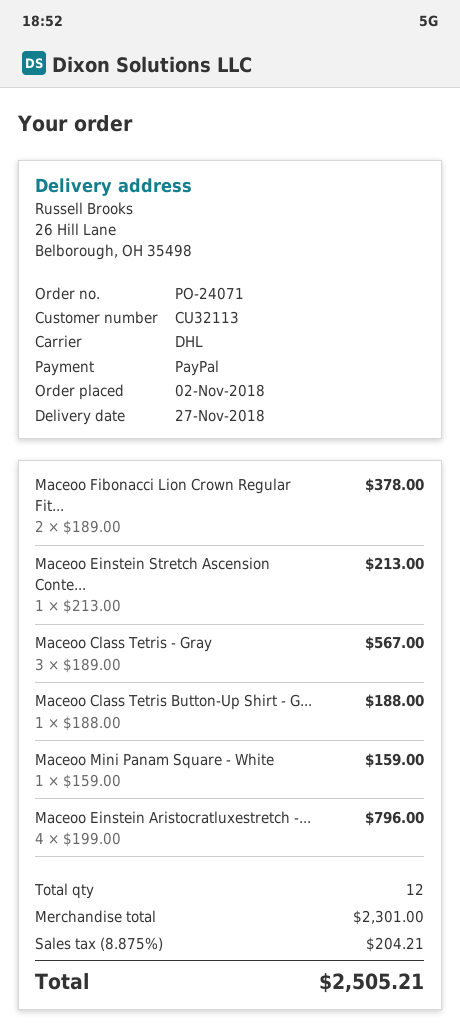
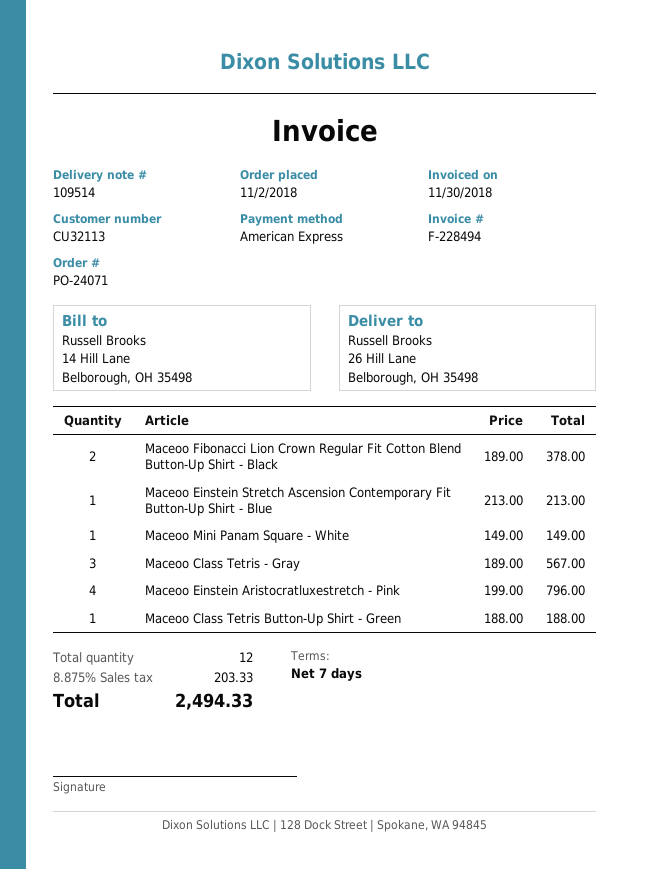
payment method: PayPal -> American Express
Maceoo Mini Panam Square - White: 1 x 159.00 = 159.00 -> 1 x 149.00 = 149.00
tax: 8.875% = 204.21 -> 8.875% = 203.33
total: 2505.21 -> 2494.33

